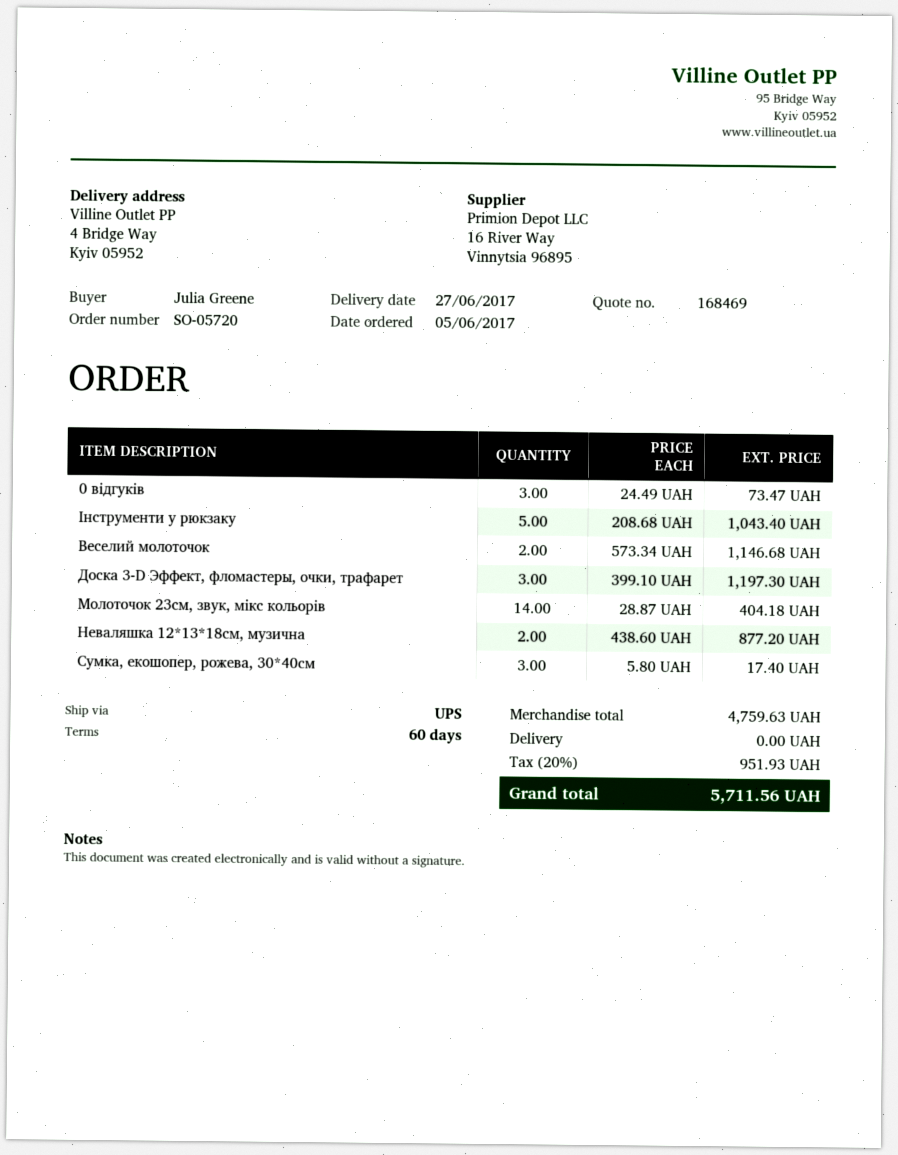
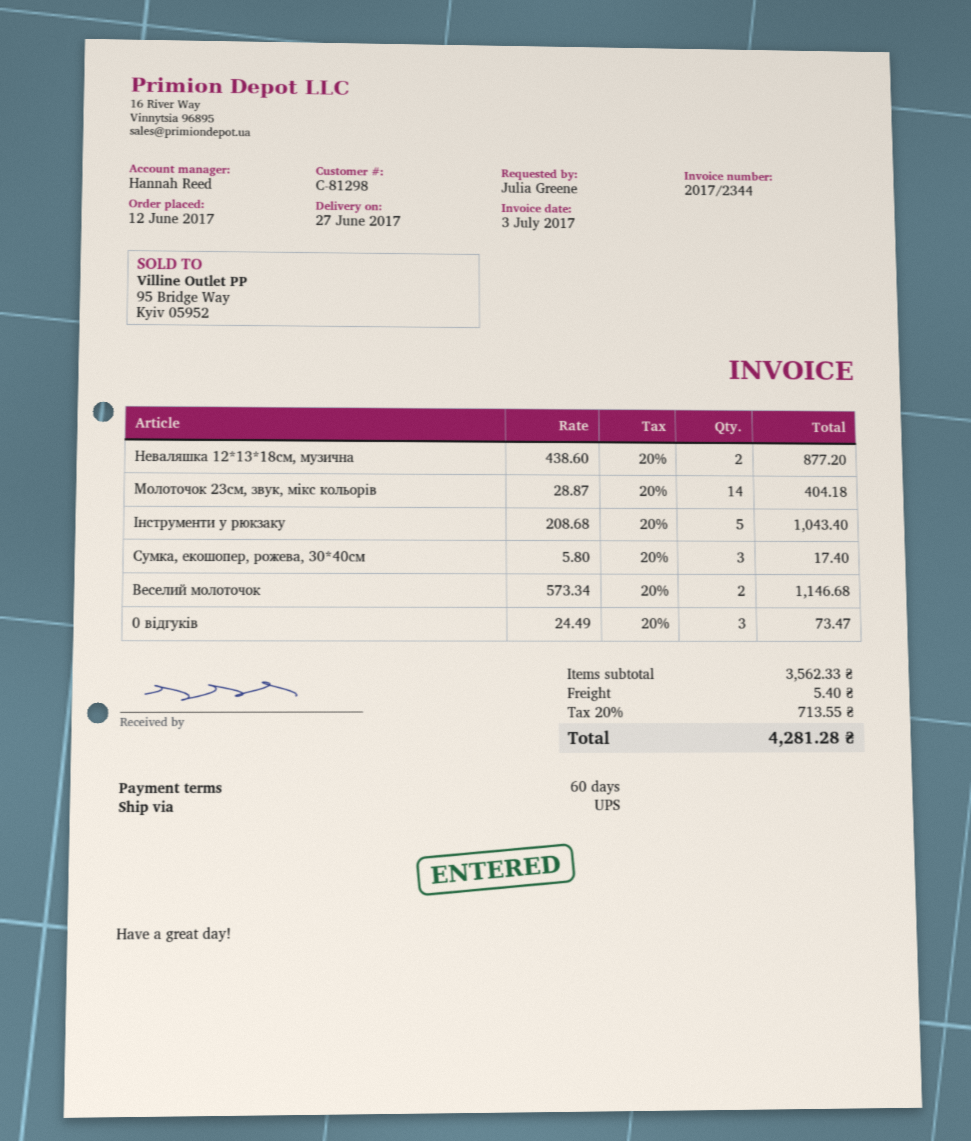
order date: 2017-06-05 -> 2017-06-12
Доска 3-D Эффект, фломастеры, очки, трафарет: 3 x 399.10 = 1197.30 -> none
subtotal: 4759.63 -> 3562.33
shipping: 0.00 -> 5.40
tax: 20% = 951.93 -> 20% = 713.55
total: 5711.56 -> 4281.28

